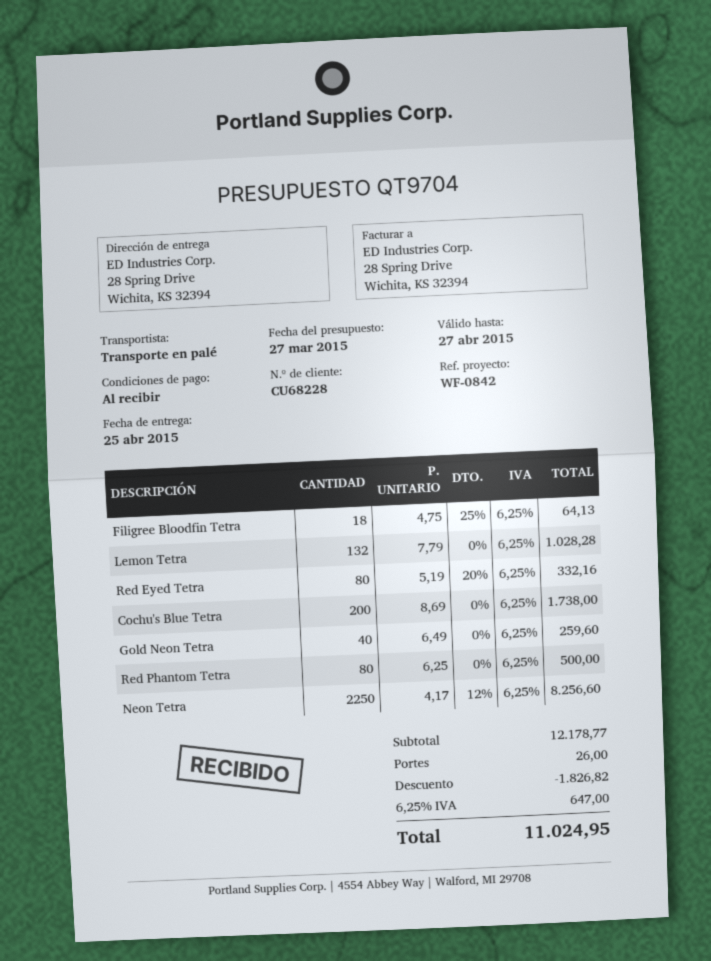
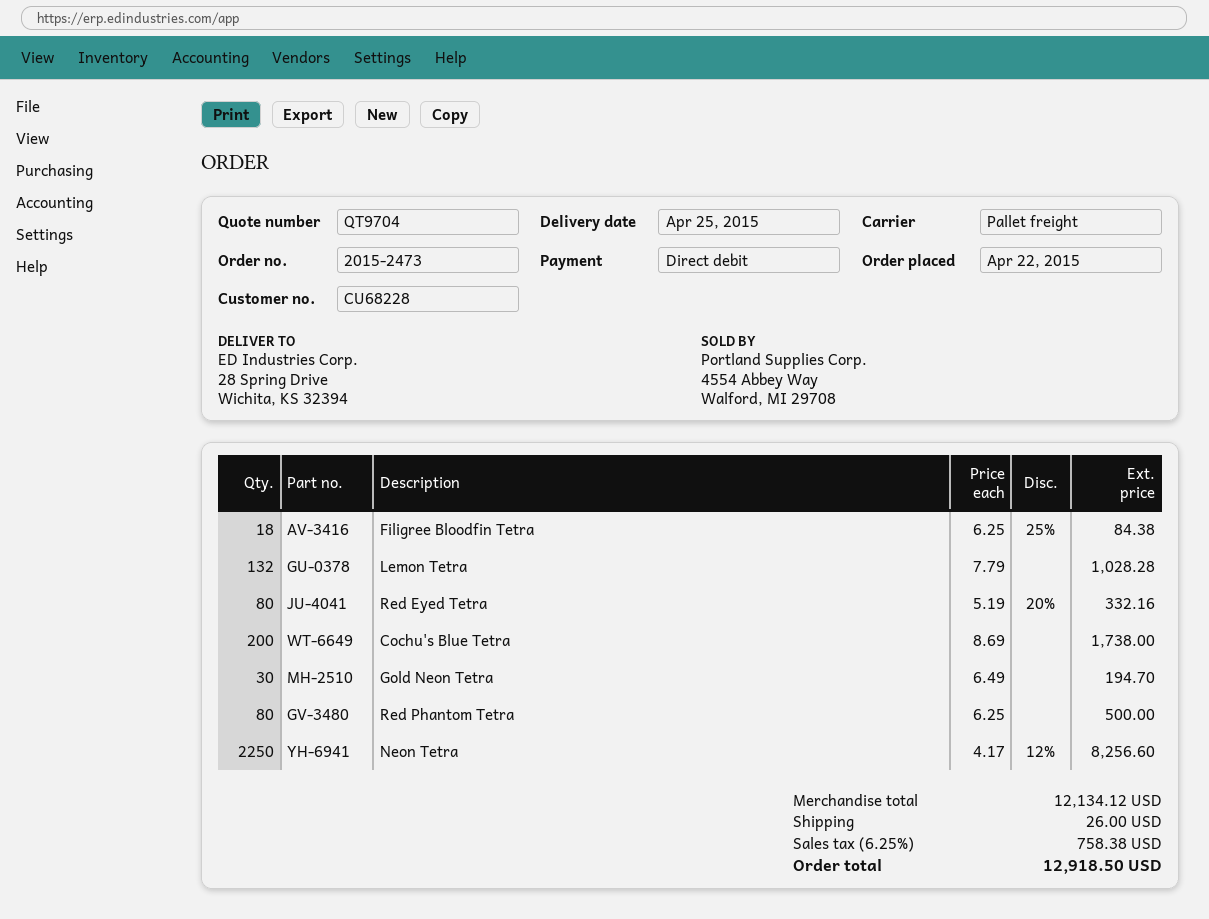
Filigree Bloodfin Tetra: 18 x 4.75 - 25% = 64.13 -> 18 x 6.25 - 25% = 84.38
Gold Neon Tetra: 40 x 6.49 = 259.60 -> 30 x 6.49 = 194.70
subtotal: 12178.77 -> 12134.12
discount: 1826.82 -> none
tax: 6.25% = 647.00 -> 6.25% = 758.38
total: 11024.95 -> 12918.50

